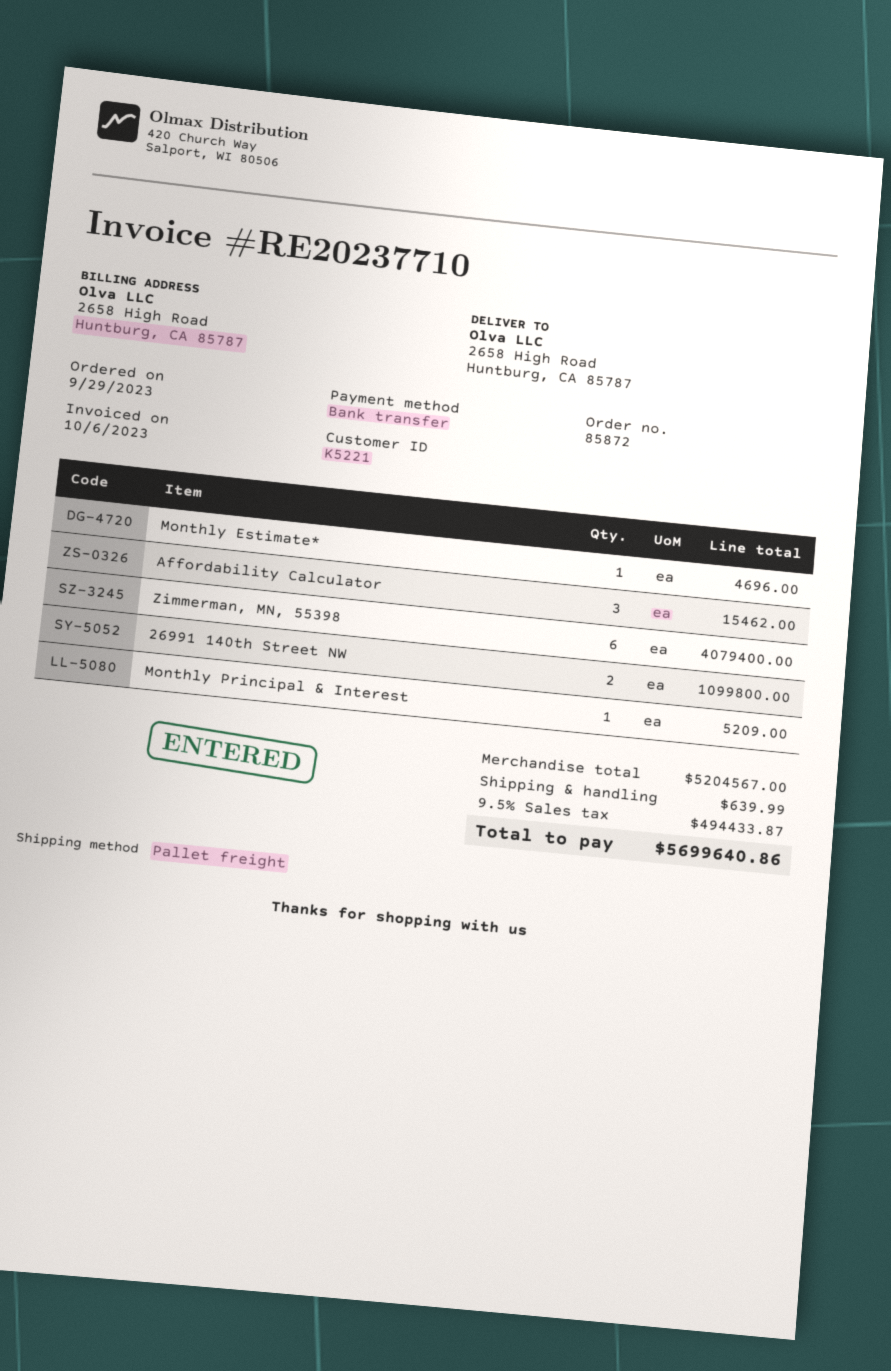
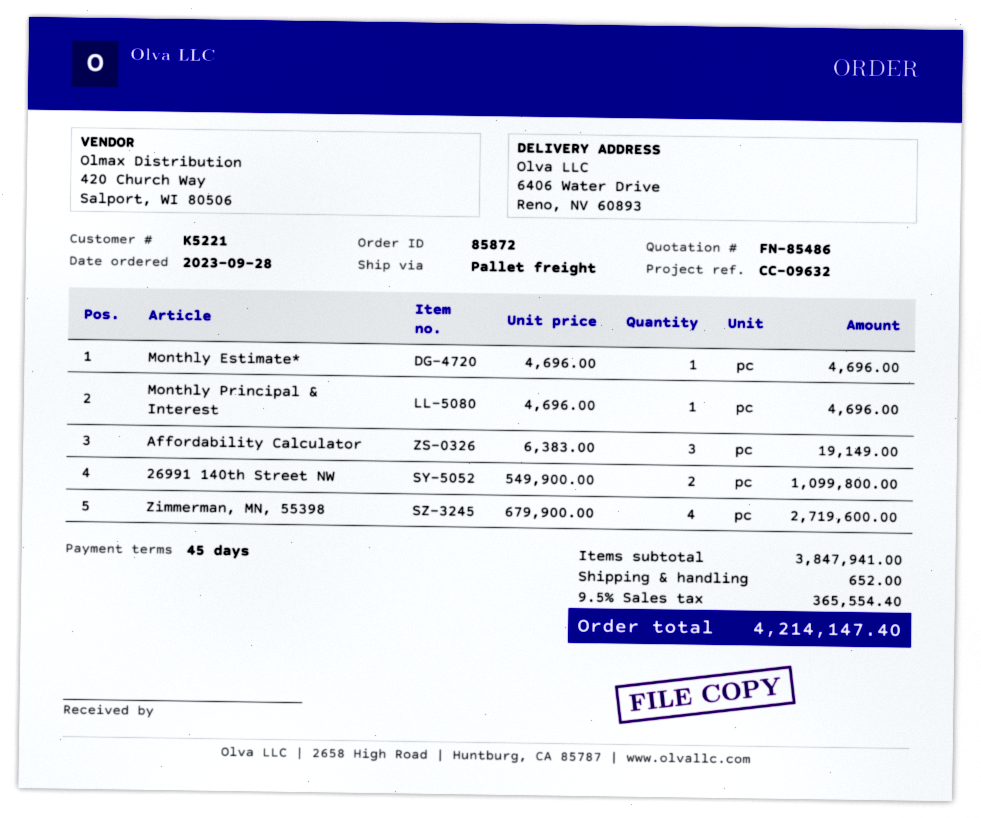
order date: 2023-09-29 -> 2023-09-28
ship to: 2658 High Road, Huntburg, CA 85787 -> 6406 Water Drive, Reno, NV 60893
Affordability Calculator: 3 for 15462.00 -> 3 for 19149.00
Zimmerman, MN, 55398: 6 for 4079400.00 -> 4 for 2719600.00
Monthly Principal & Interest: 1 for 5209.00 -> 1 for 4696.00
subtotal: 5204567.00 -> 3847941.00
shipping: 639.99 -> 652.00
tax: 9.5% = 494433.87 -> 9.5% = 365554.40
total: 5699640.86 -> 4214147.40

